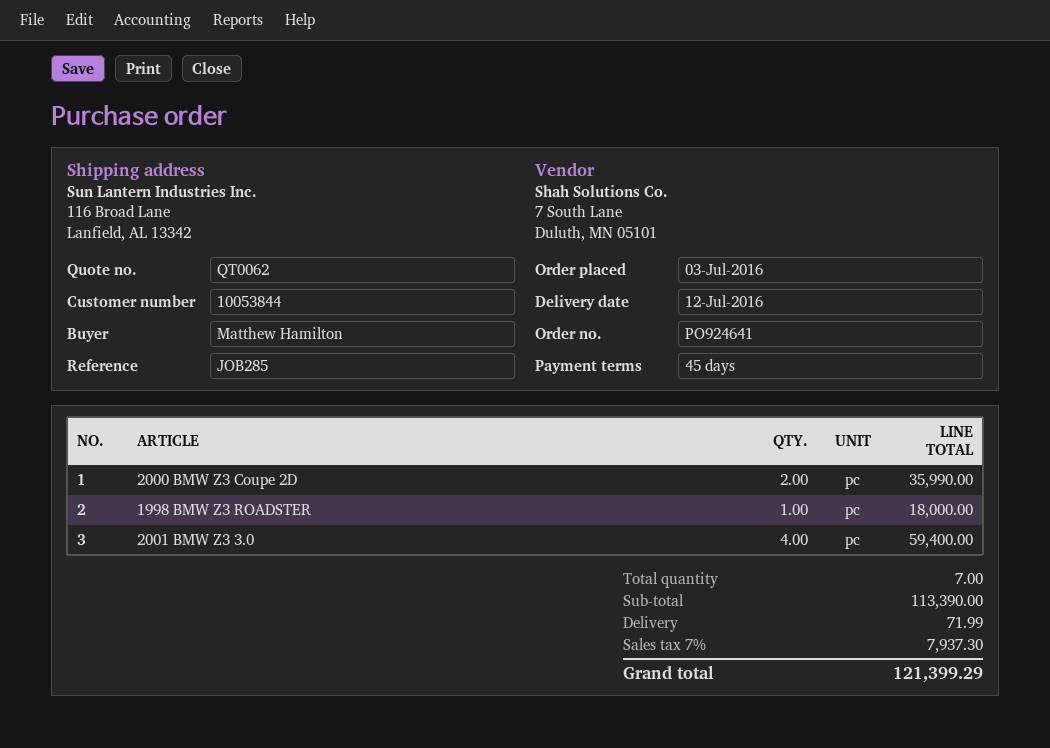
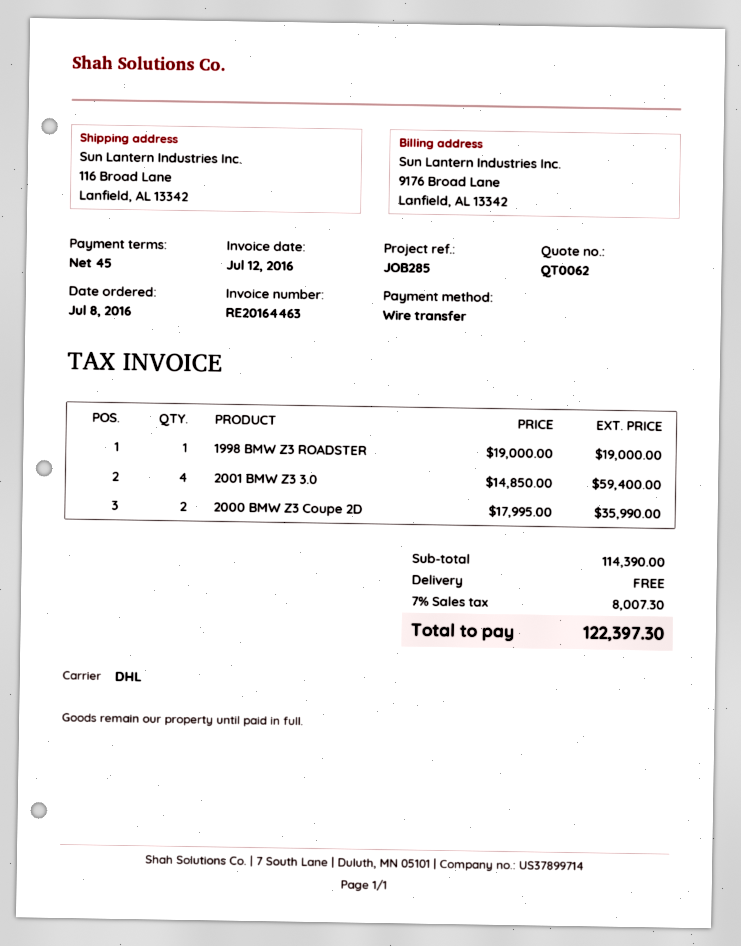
order date: 2016-07-03 -> 2016-07-08
1998 BMW Z3 ROADSTER: 1 for 18000.00 -> 1 for 19000.00
subtotal: 113390.00 -> 114390.00
shipping: 71.99 -> 0.00
tax: 7% = 7937.30 -> 7% = 8007.30
total: 121399.29 -> 122397.30

